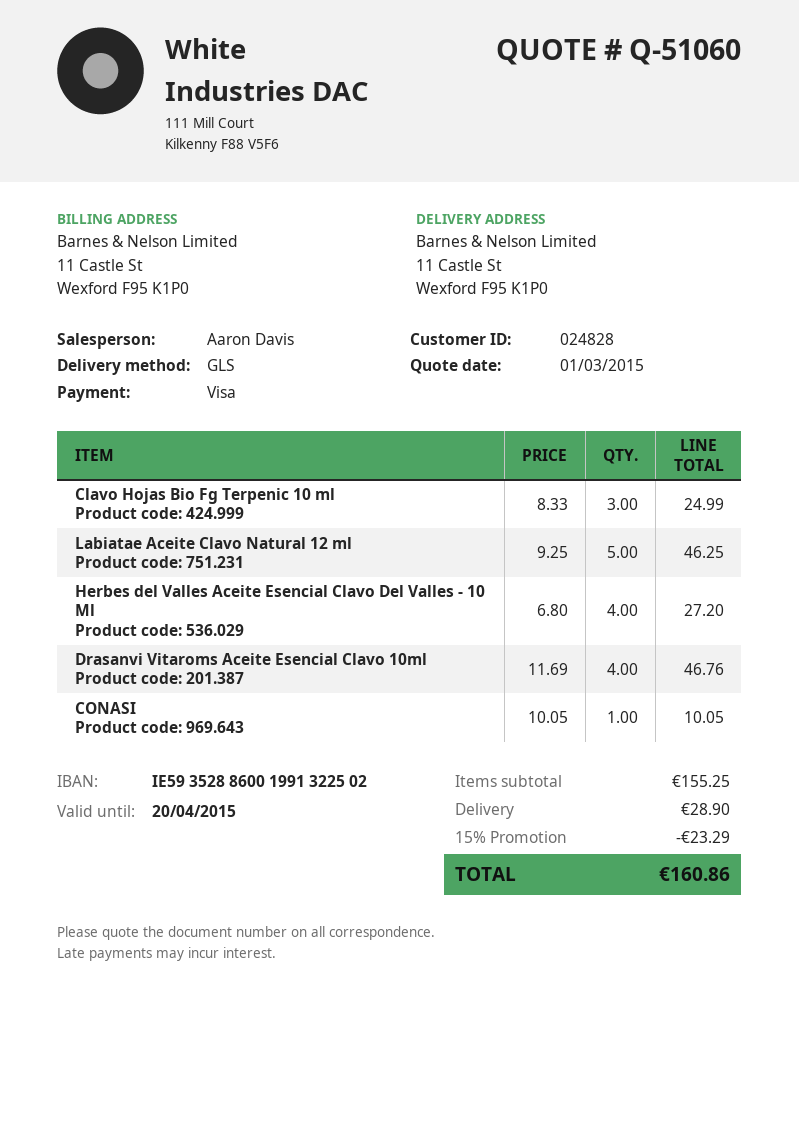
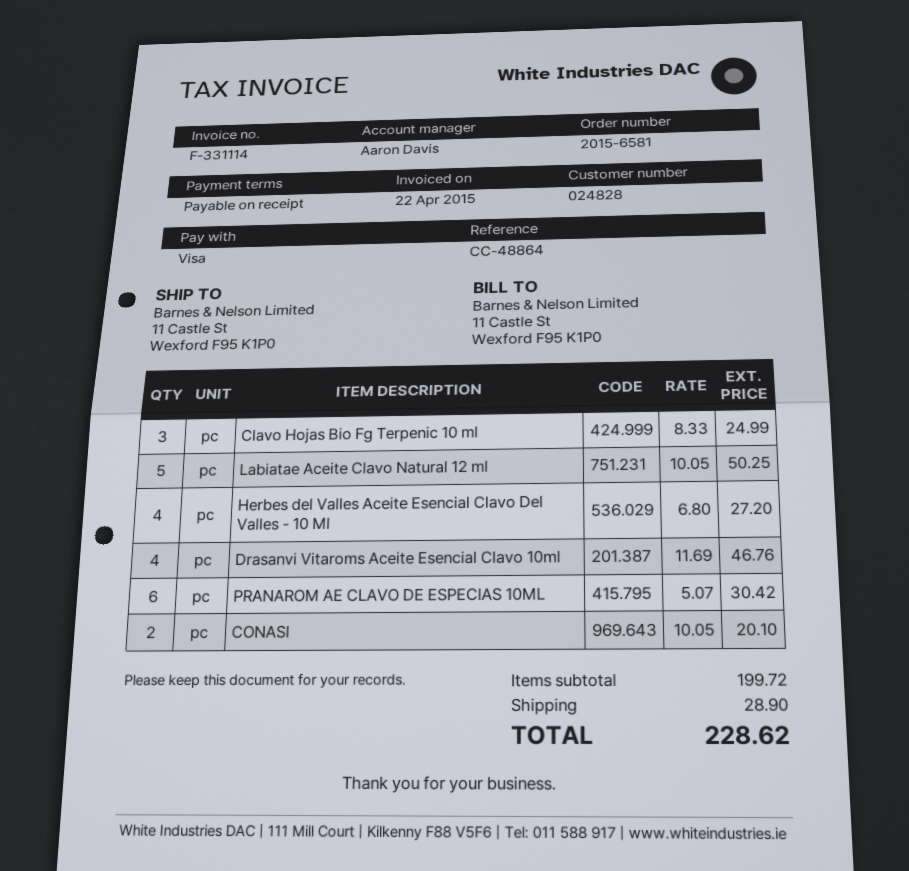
Labiatae Aceite Clavo Natural 12 ml: 5 x 9.25 = 46.25 -> 5 x 10.05 = 50.25
CONASI: 1 x 10.05 = 10.05 -> 2 x 10.05 = 20.10
PRANAROM AE CLAVO DE ESPECIAS 10ML: none -> 6 x 5.07 = 30.42
subtotal: 155.25 -> 199.72
discount: 15% = 23.29 -> none
total: 160.86 -> 228.62

